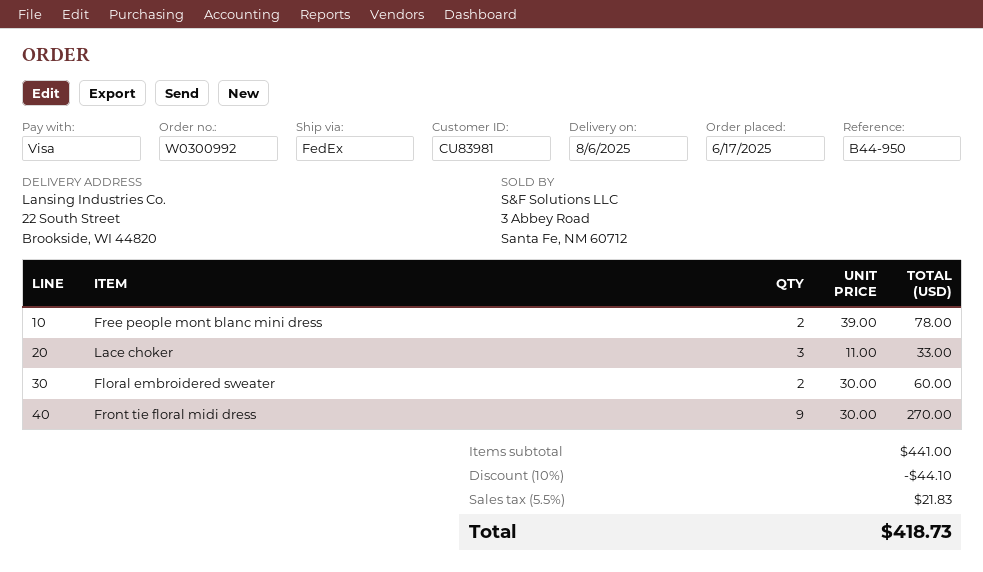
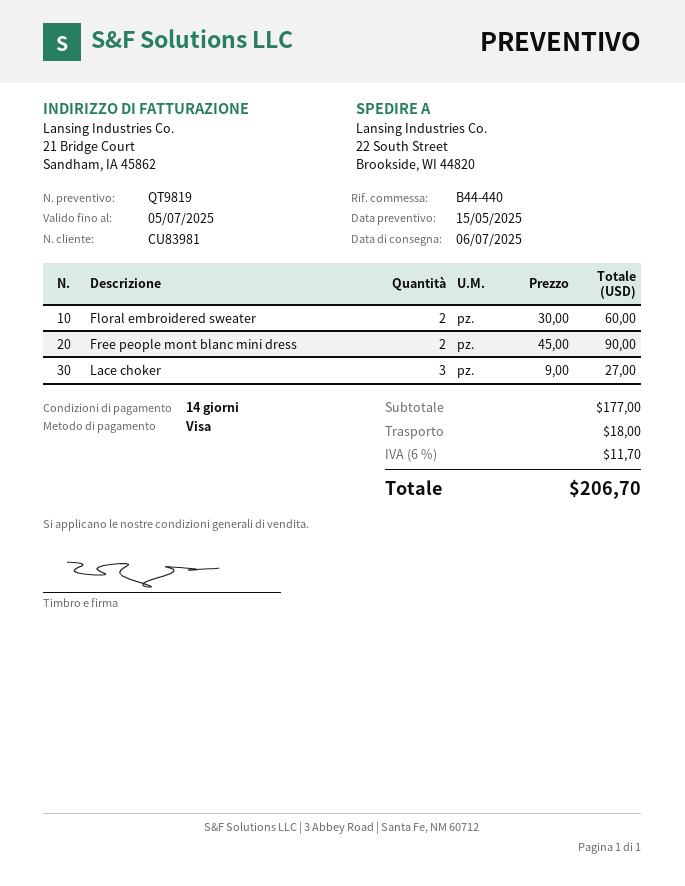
delivery date: 2025-08-06 -> 2025-07-06
reference: B44-950 -> B44-440
Free people mont blanc mini dress: 2 x 39.00 = 78.00 -> 2 x 45.00 = 90.00
Lace choker: 3 x 11.00 = 33.00 -> 3 x 9.00 = 27.00
Front tie floral midi dress: 9 x 30.00 = 270.00 -> none
subtotal: 441.00 -> 177.00
discount: 10% = 44.10 -> none
shipping: none -> 18.00
tax: 5.5% = 21.83 -> 6% = 11.70
total: 418.73 -> 206.70

